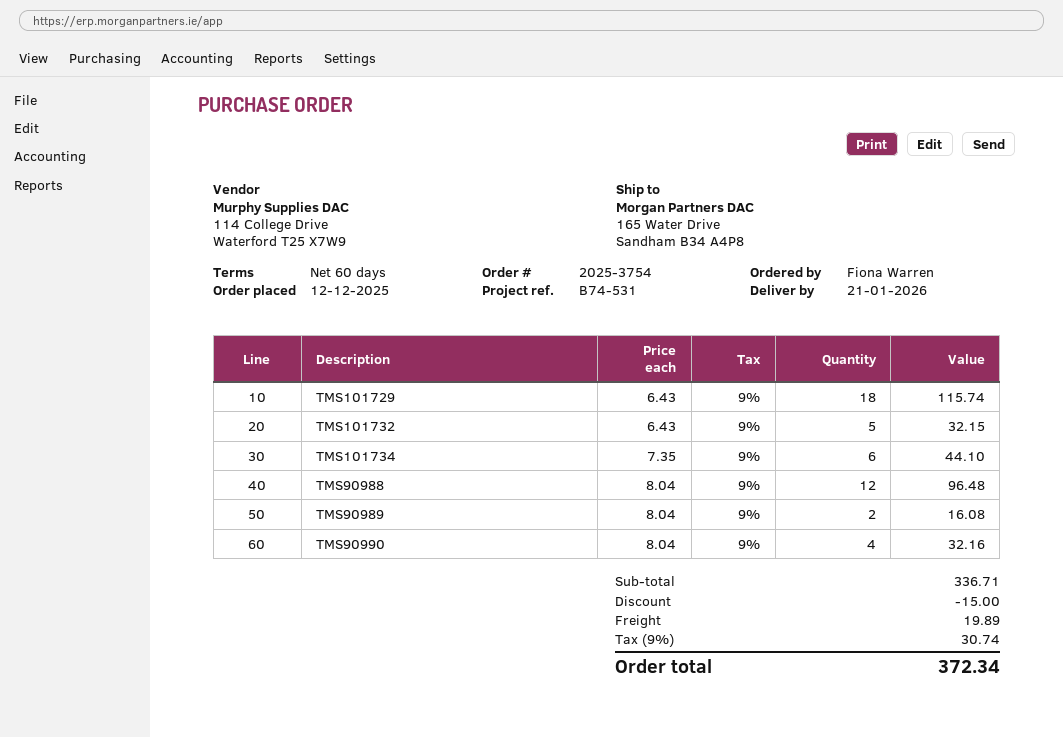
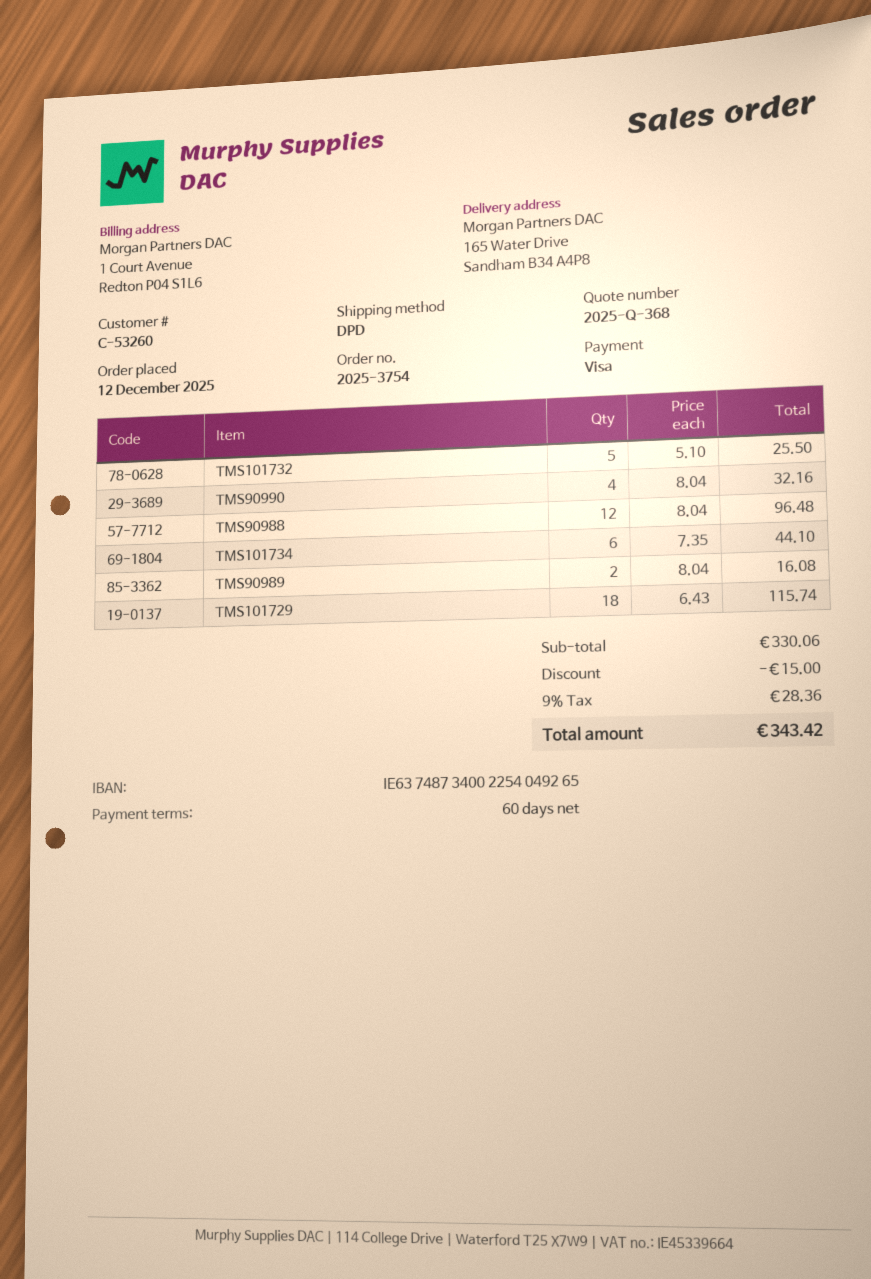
TMS101732: 5 x 6.43 = 32.15 -> 5 x 5.10 = 25.50
subtotal: 336.71 -> 330.06
shipping: 19.89 -> none
tax: 9% = 30.74 -> 9% = 28.36
total: 372.34 -> 343.42

